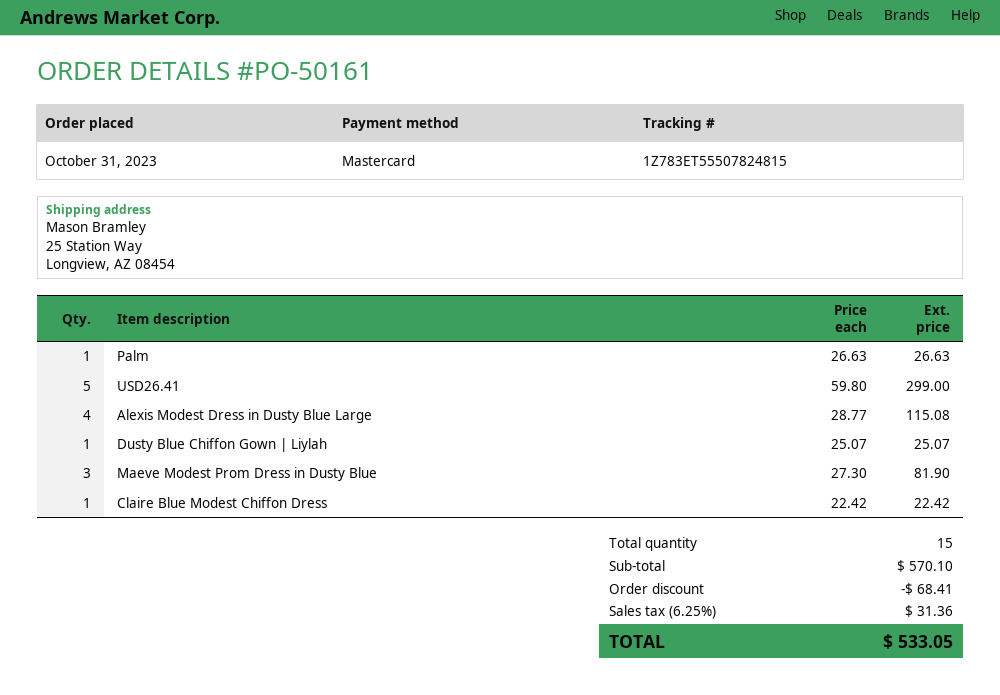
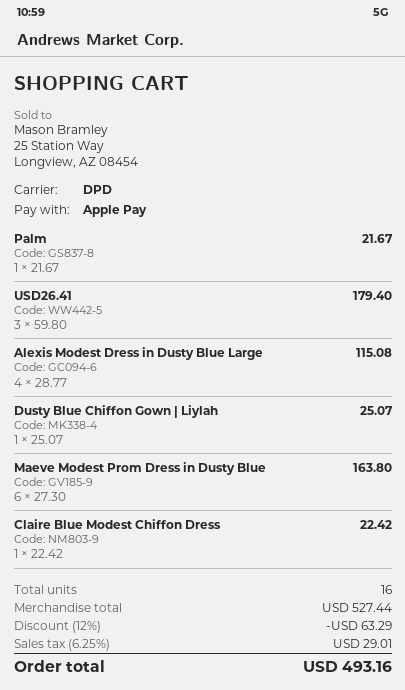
payment method: Mastercard -> Apple Pay
Palm: 1 x 26.63 = 26.63 -> 1 x 21.67 = 21.67
USD26.41: 5 x 59.80 = 299.00 -> 3 x 59.80 = 179.40
Maeve Modest Prom Dress in Dusty Blue: 3 x 27.30 = 81.90 -> 6 x 27.30 = 163.80
total quantity: 15 -> 16
subtotal: 570.10 -> 527.44
discount: 68.41 -> 63.29
tax: 6.25% = 31.36 -> 6.25% = 29.01
total: 533.05 -> 493.16

